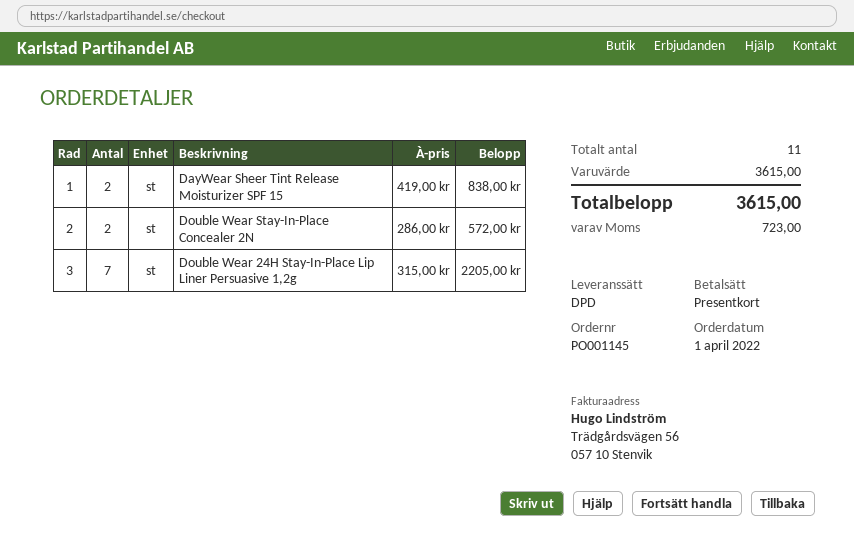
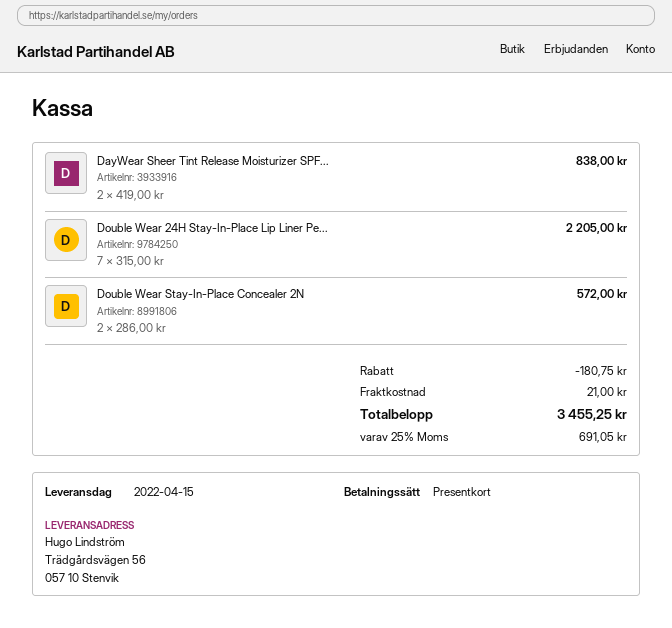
discount: none -> 180.75
shipping: none -> 21.00
tax: 723.00 -> 691.05
total: 3615.00 -> 3455.25

